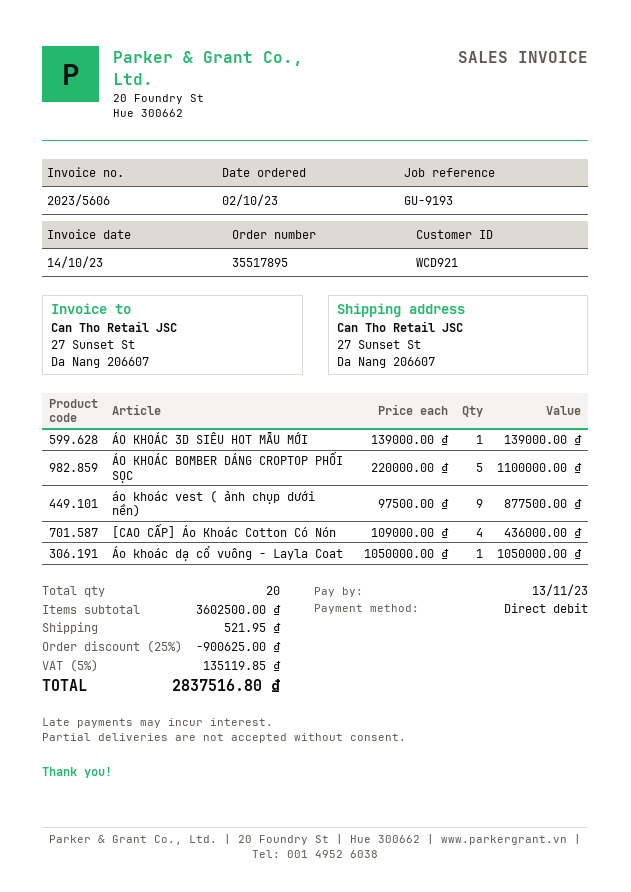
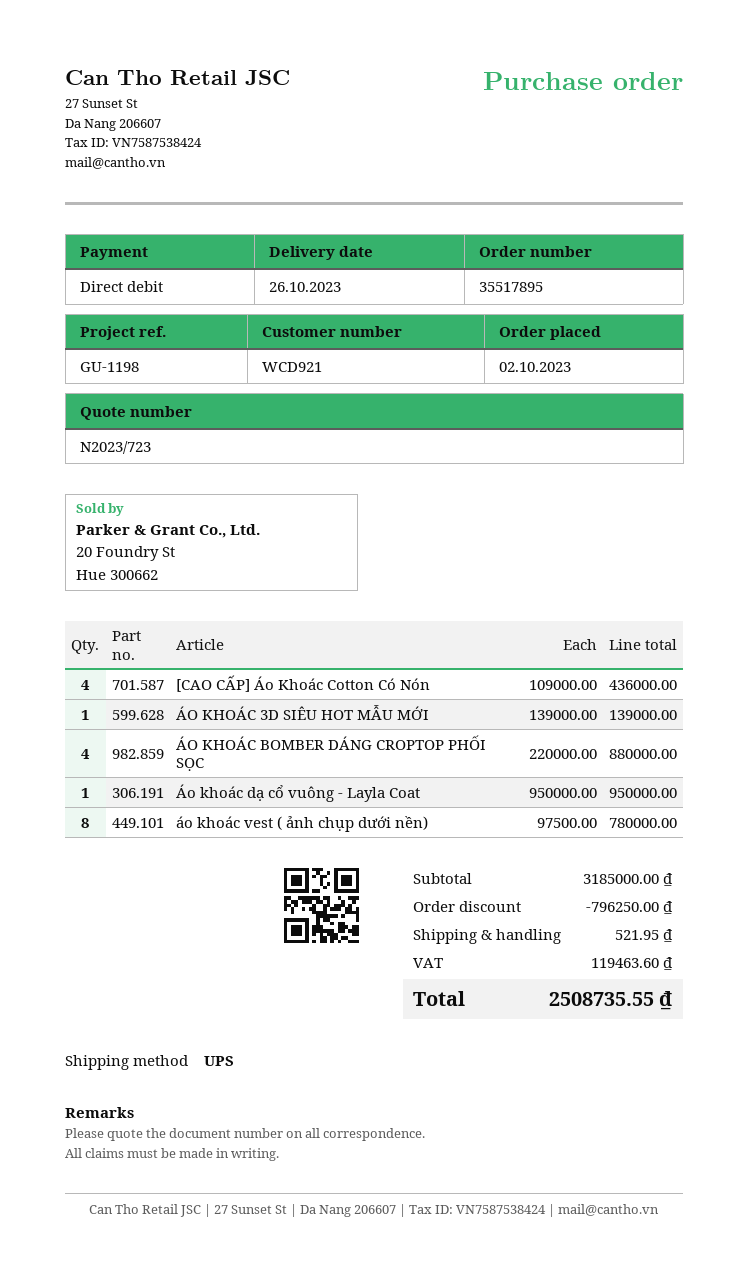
reference: GU-9193 -> GU-1198
ÁO KHOÁC BOMBER DÁNG CROPTOP PHỐI SỌC: 5 x 220000.00 = 1100000.00 -> 4 x 220000.00 = 880000.00
áo khoác vest ( ảnh chụp dưới nền): 9 x 97500.00 = 877500.00 -> 8 x 97500.00 = 780000.00
Áo khoác dạ cổ vuông - Layla Coat: 1 x 1050000.00 = 1050000.00 -> 1 x 950000.00 = 950000.00
subtotal: 3602500.00 -> 3185000.00
discount: 900625.00 -> 796250.00
tax: 135119.85 -> 119463.60
total: 2837516.80 -> 2508735.55

